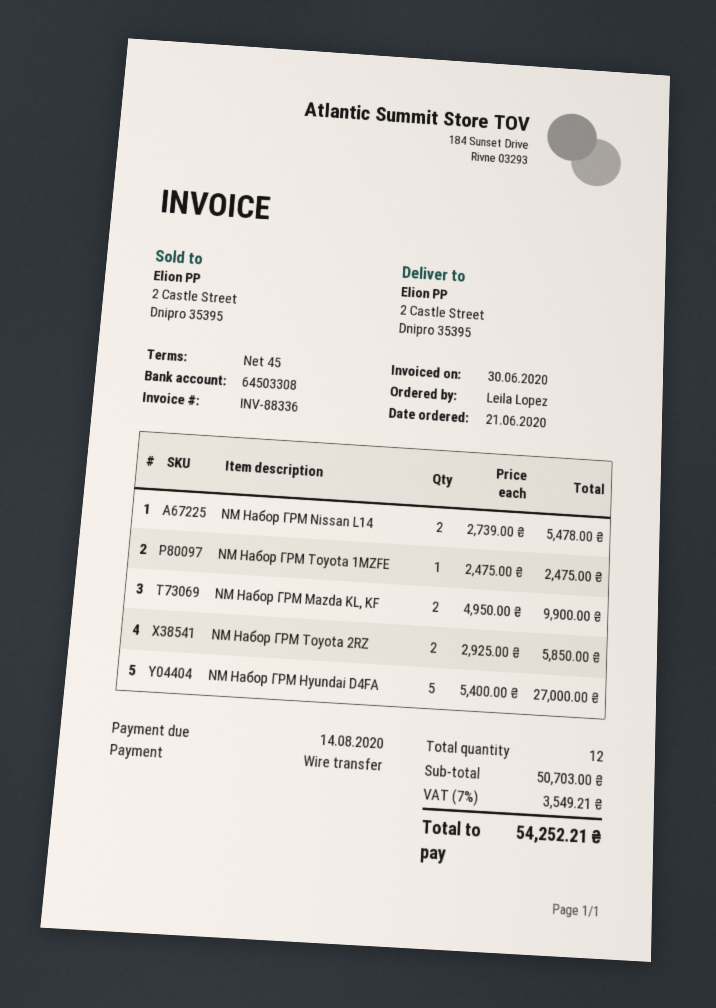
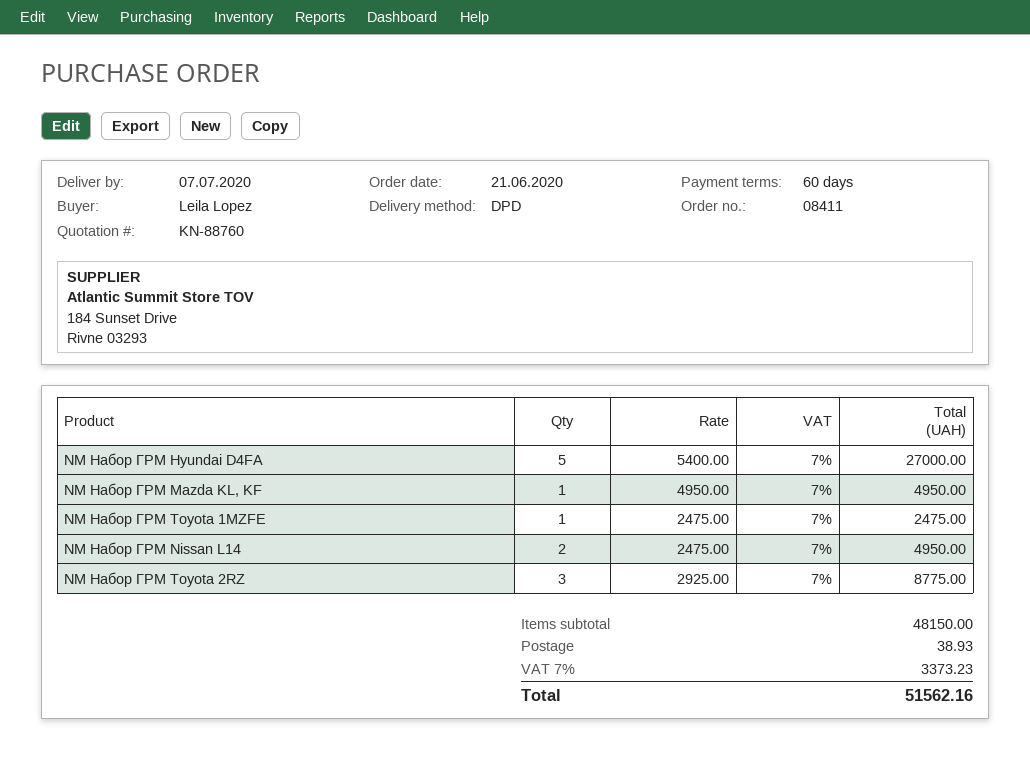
payment terms: 45 days -> 60 days
NM Набор ГРМ Nissan L14: 2 x 2739.00 = 5478.00 -> 2 x 2475.00 = 4950.00
NM Набор ГРМ Mazda KL, KF: 2 x 4950.00 = 9900.00 -> 1 x 4950.00 = 4950.00
NM Набор ГРМ Toyota 2RZ: 2 x 2925.00 = 5850.00 -> 3 x 2925.00 = 8775.00
subtotal: 50703.00 -> 48150.00
shipping: none -> 38.93
tax: 7% = 3549.21 -> 7% = 3373.23
total: 54252.21 -> 51562.16

